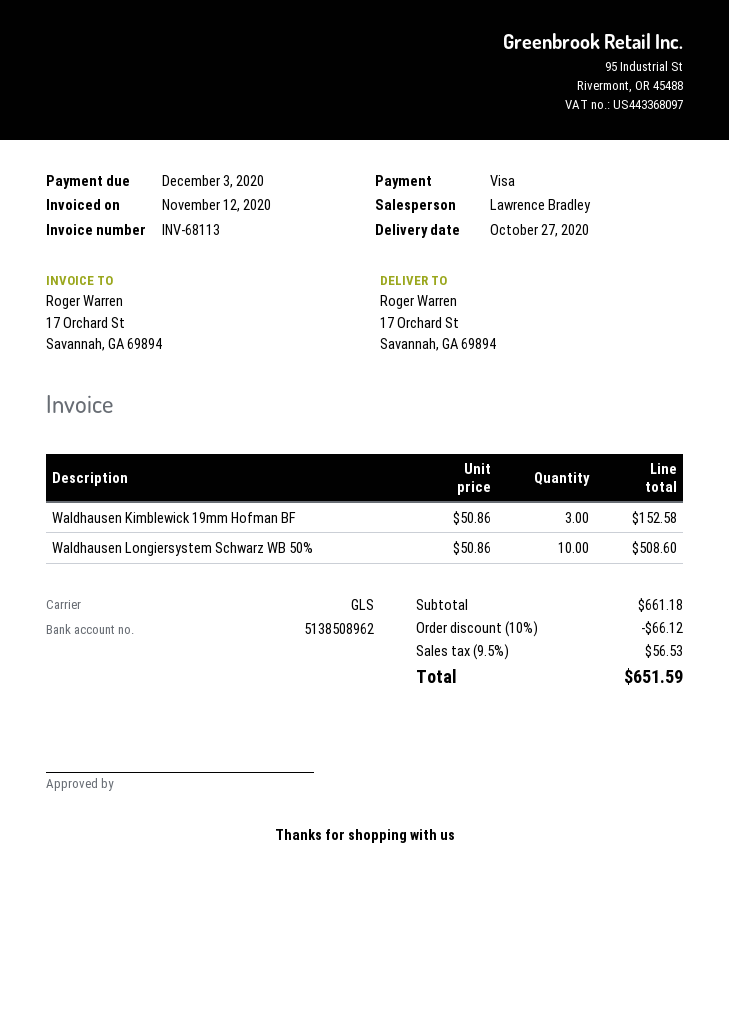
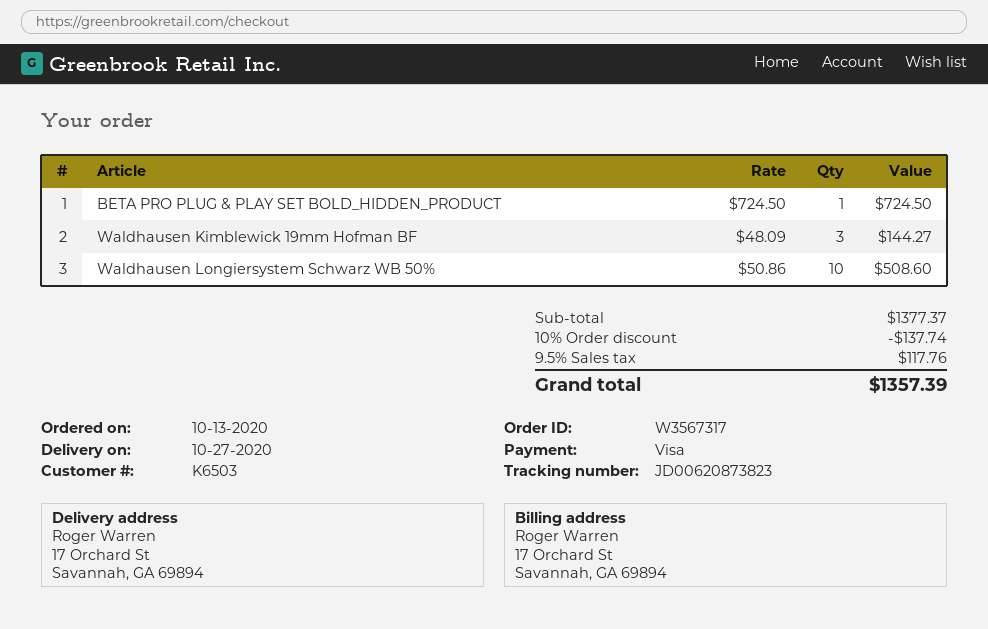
Waldhausen Kimblewick 19mm Hofman BF: 3 x 50.86 = 152.58 -> 3 x 48.09 = 144.27
BETA PRO PLUG & PLAY SET BOLD_HIDDEN_PRODUCT: none -> 1 x 724.50 = 724.50
subtotal: 661.18 -> 1377.37
discount: 10% = 66.12 -> 10% = 137.74
tax: 9.5% = 56.53 -> 9.5% = 117.76
total: 651.59 -> 1357.39

